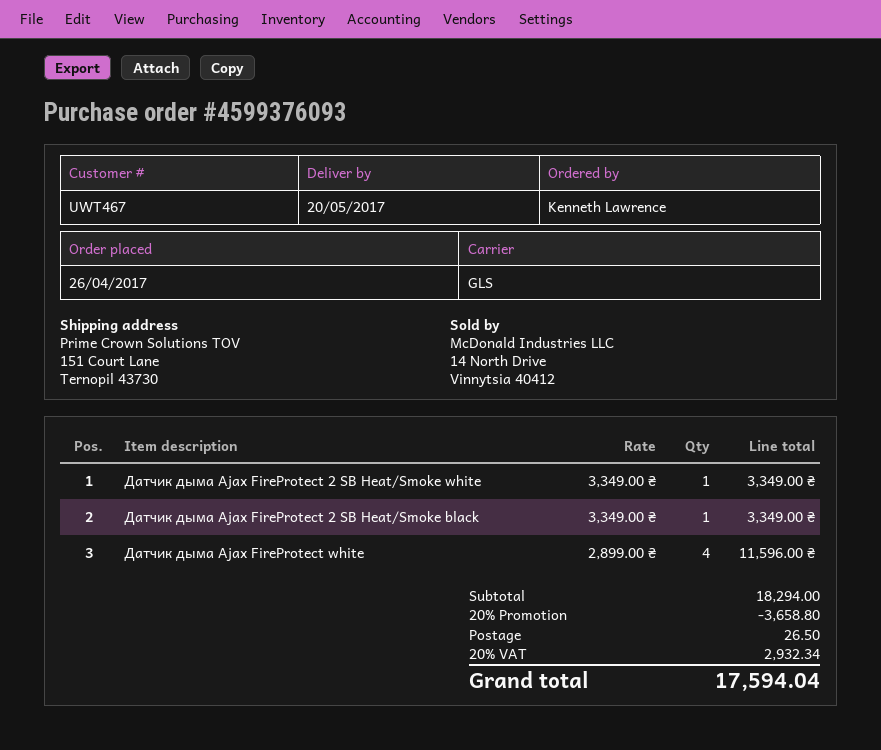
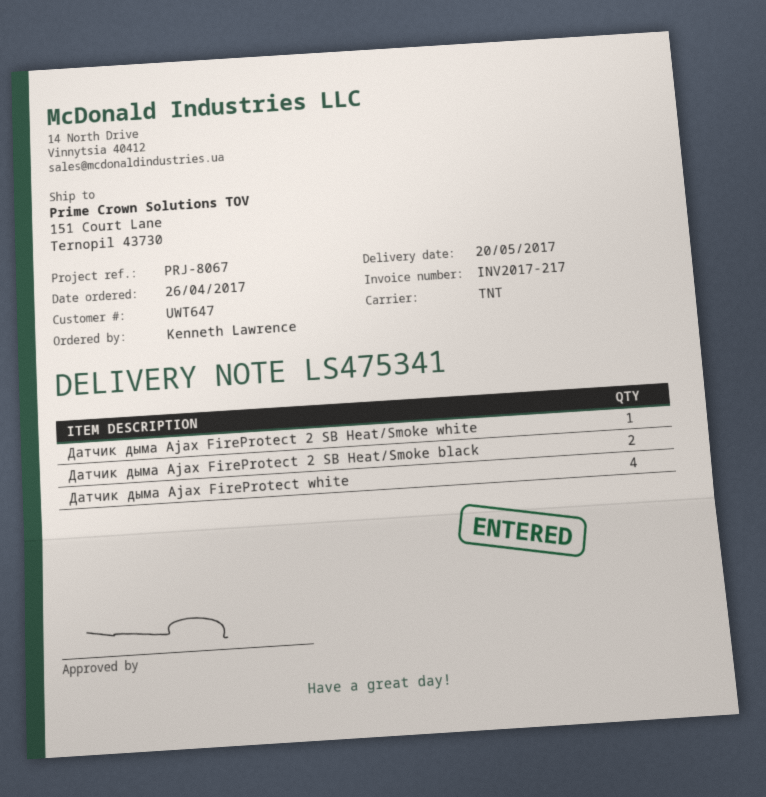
customer number: UWT467 -> UWT647
shipping method: GLS -> TNT
Датчик дыма Ajax FireProtect 2 SB Heat/Smoke black: 1 -> 2

